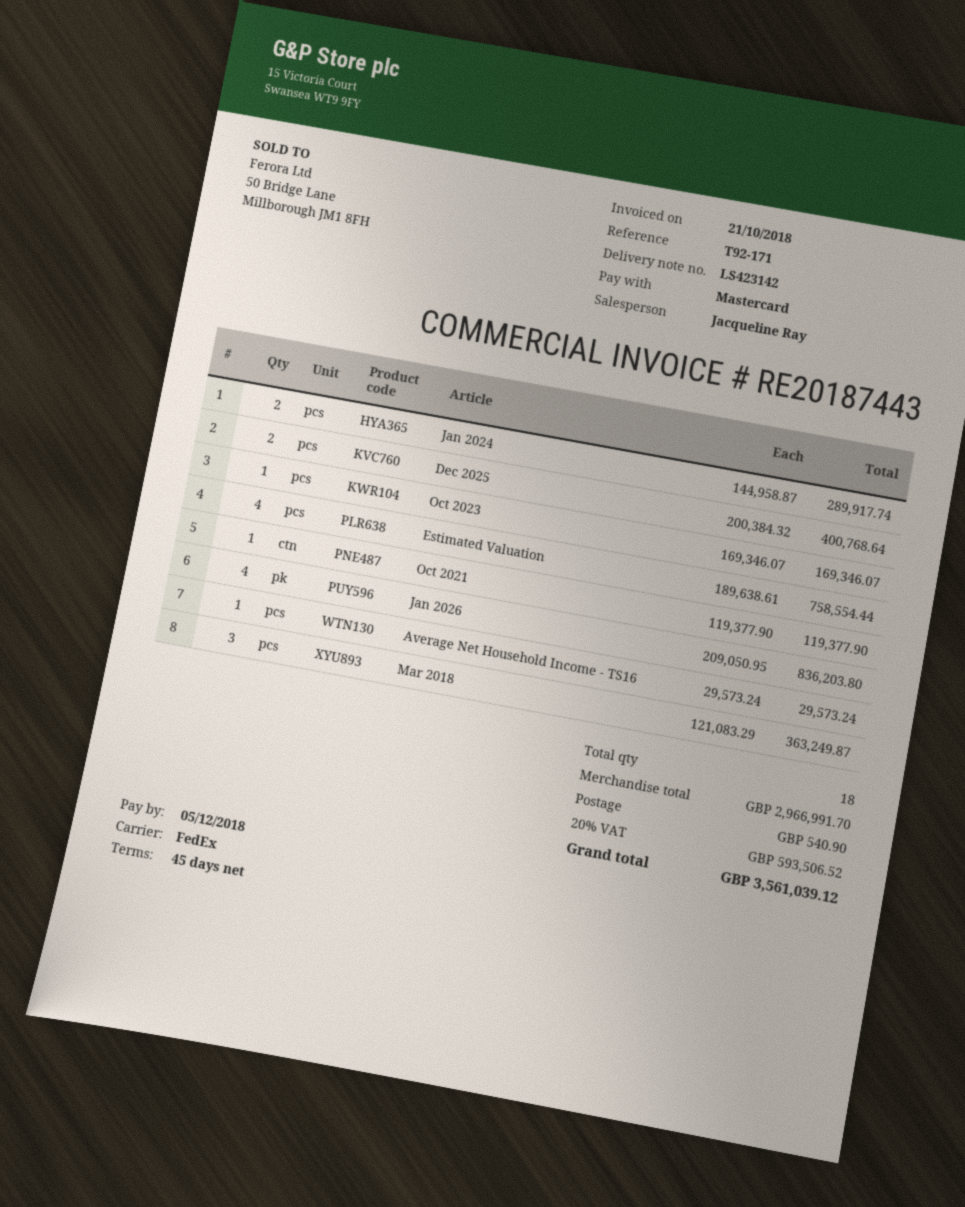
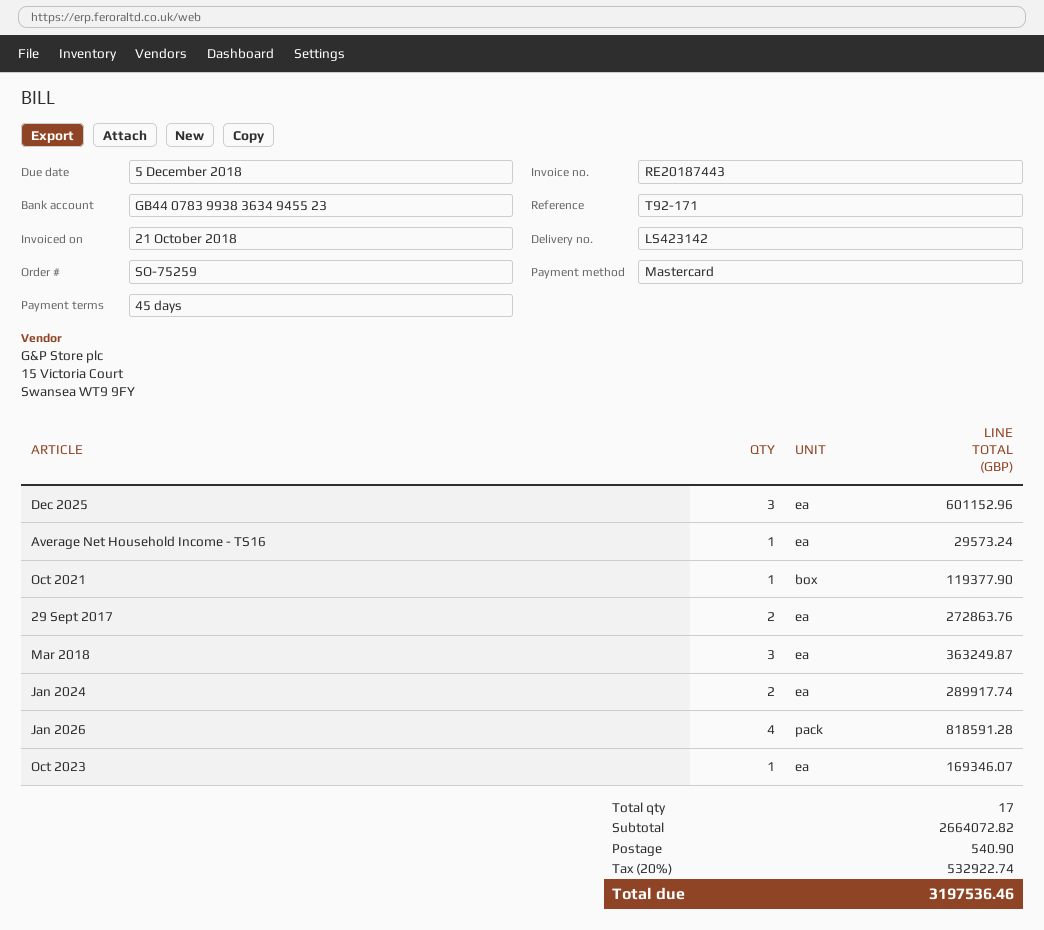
Dec 2025: 2 for 400768.64 -> 3 for 601152.96
Estimated Valuation: 4 for 758554.44 -> none
Jan 2026: 4 for 836203.80 -> 4 for 818591.28
29 Sept 2017: none -> 2 for 272863.76
total quantity: 18 -> 17
subtotal: 2966991.70 -> 2664072.82
tax: 20% = 593506.52 -> 20% = 532922.74
total: 3561039.12 -> 3197536.46

